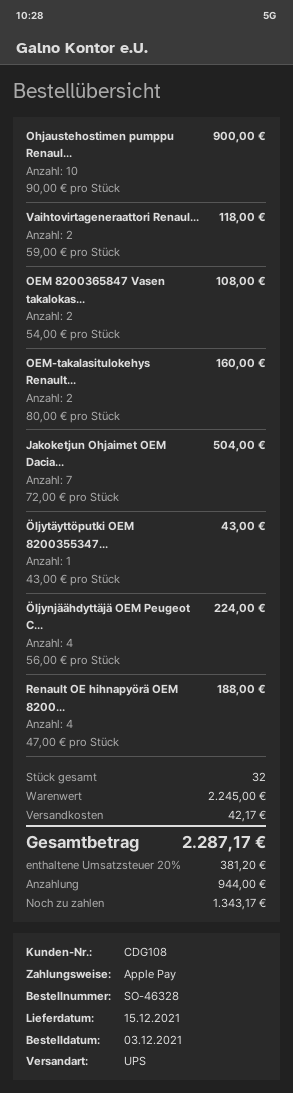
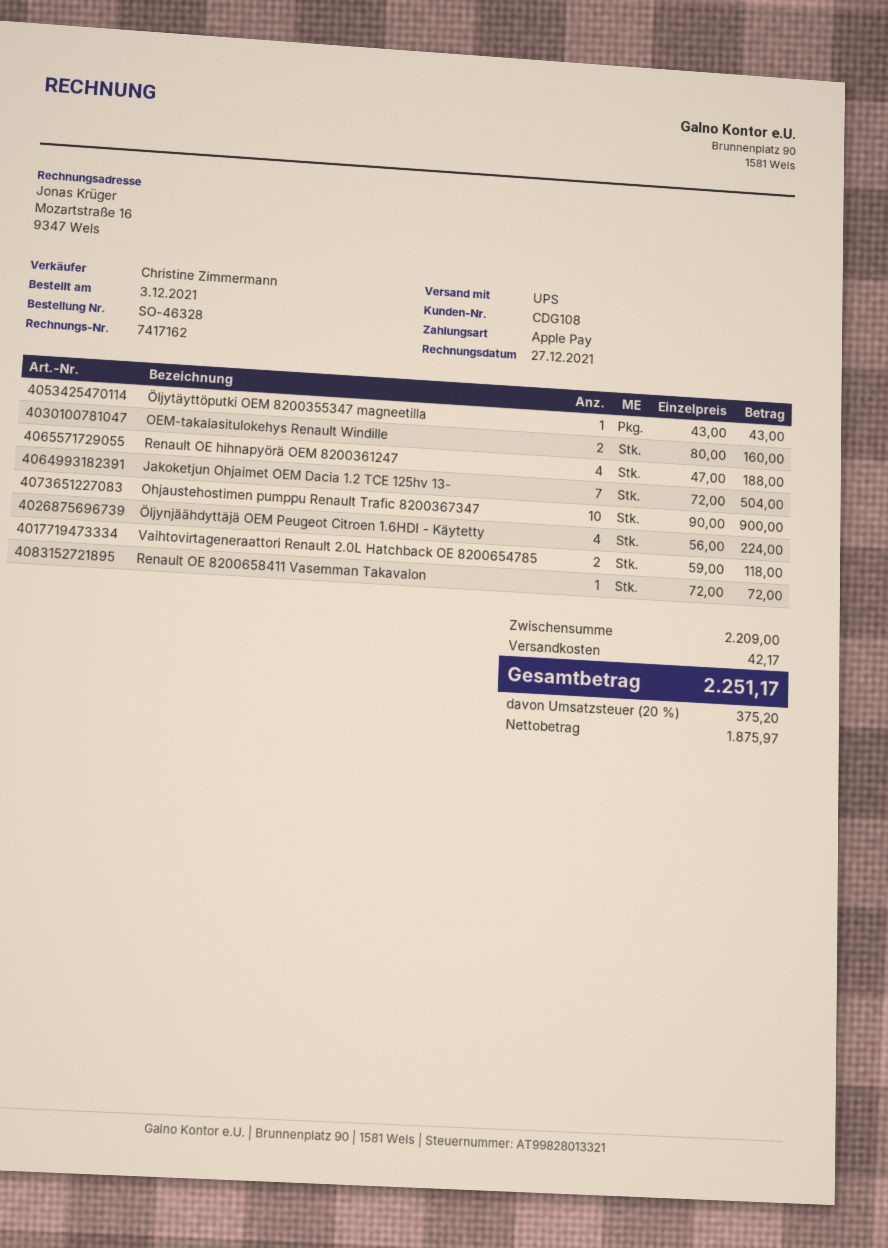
OEM 8200365847 Vasen takalokas...: 2 x 54.00 = 108.00 -> none
Renault OE 8200658411 Vasemman Takavalon: none -> 1 x 72.00 = 72.00
subtotal: 2245.00 -> 2209.00
tax: 20% = 381.20 -> 20% = 375.20
total: 2287.17 -> 2251.17

